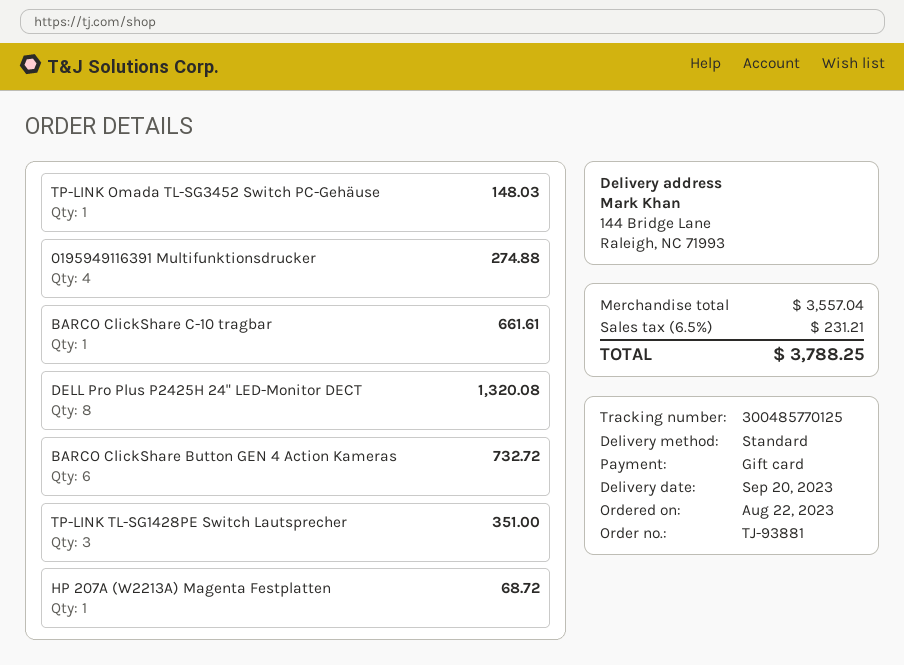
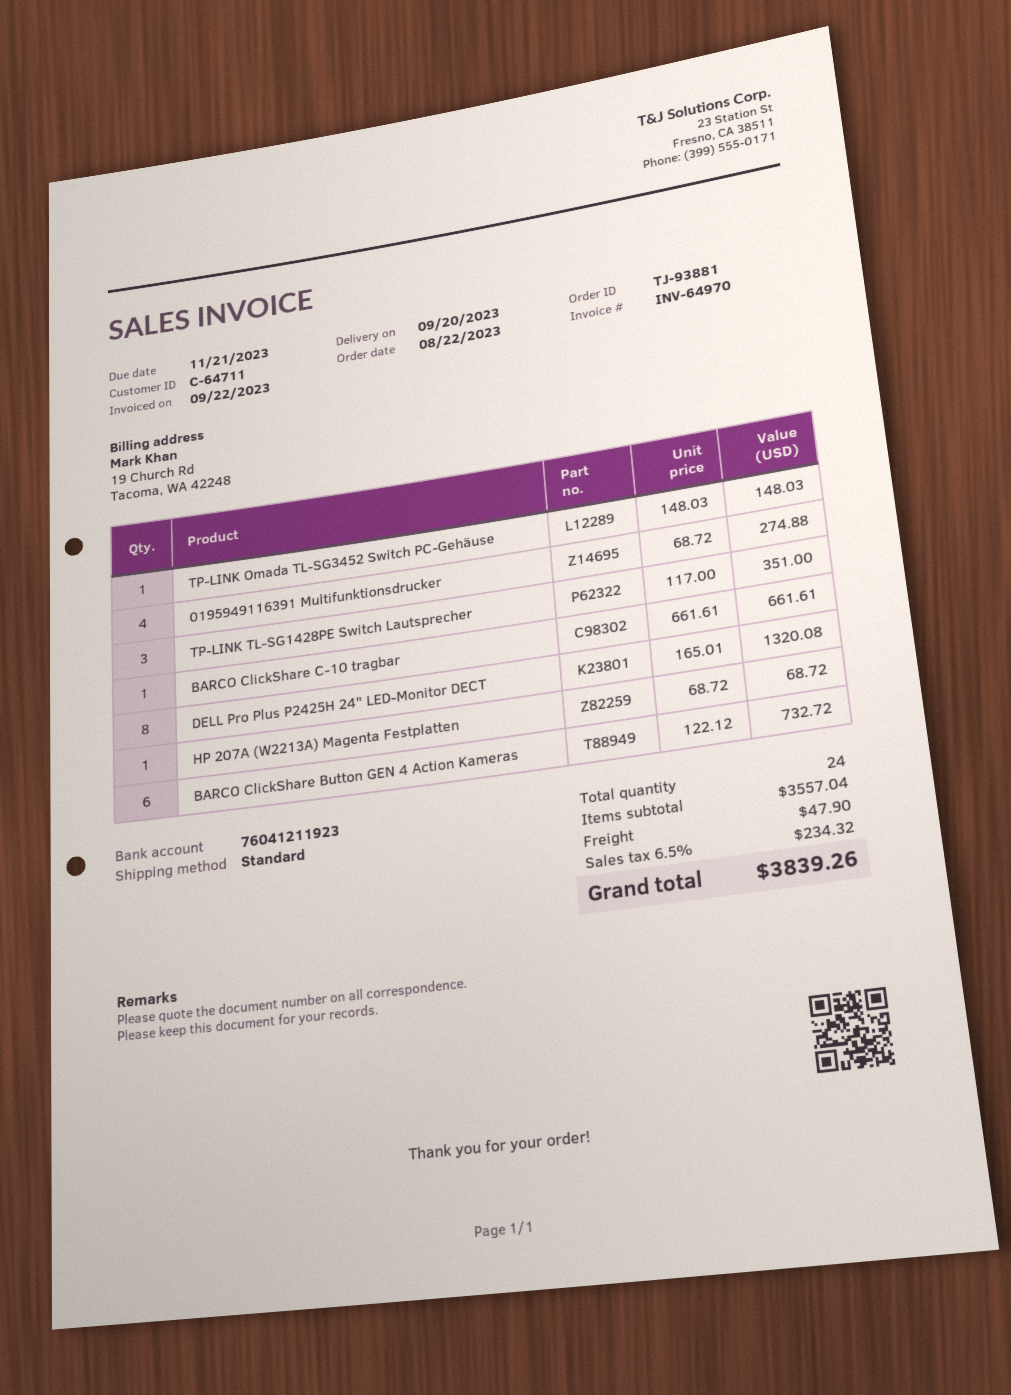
shipping: none -> 47.90
tax: 6.5% = 231.21 -> 6.5% = 234.32
total: 3788.25 -> 3839.26

